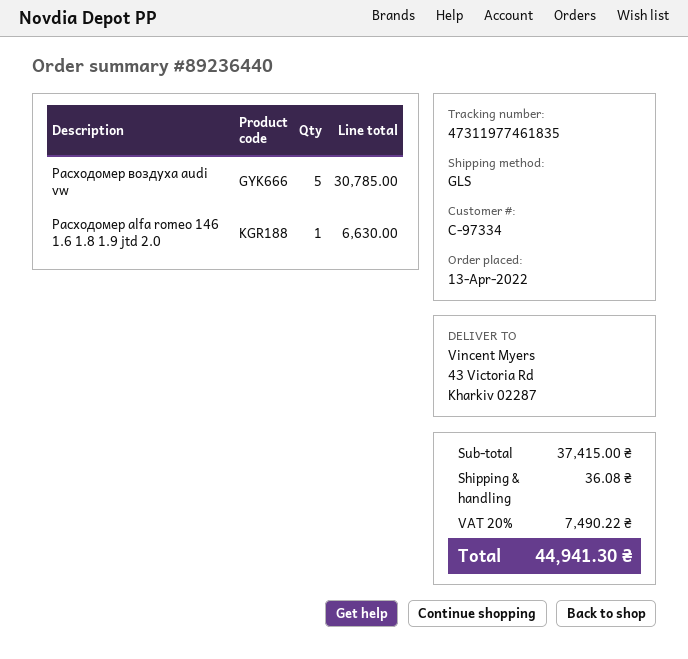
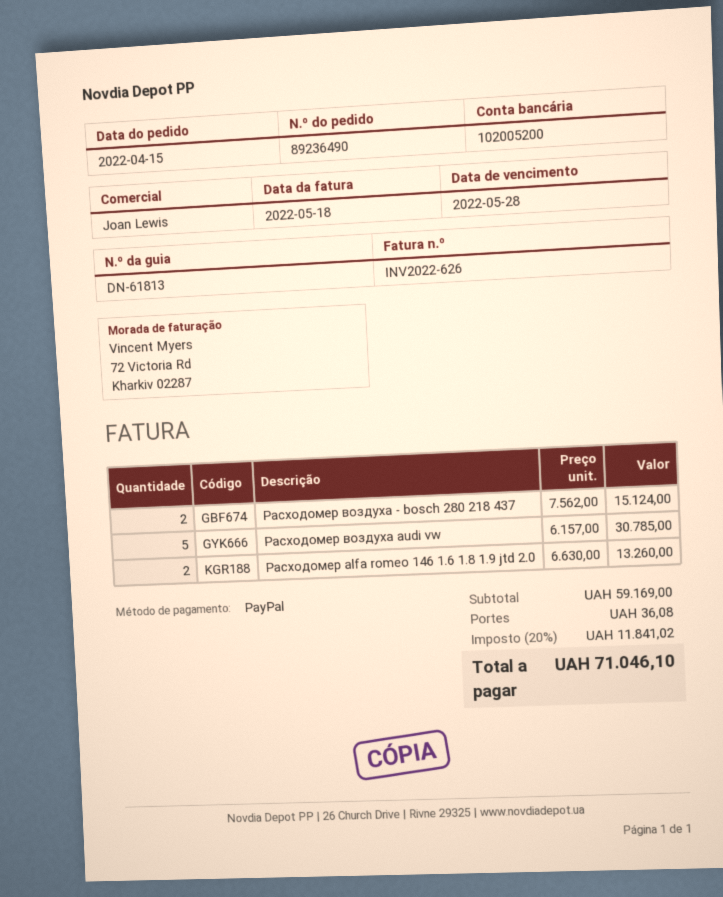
order number: 89236440 -> 89236490
order date: 2022-04-13 -> 2022-04-15
Расходомер alfa romeo 146 1.6 1.8 1.9 jtd 2.0: 1 for 6630.00 -> 2 for 13260.00
Расходомер воздуха - bosch 280 218 437: none -> 2 for 15124.00
subtotal: 37415.00 -> 59169.00
tax: 20% = 7490.22 -> 20% = 11841.02
total: 44941.30 -> 71046.10

